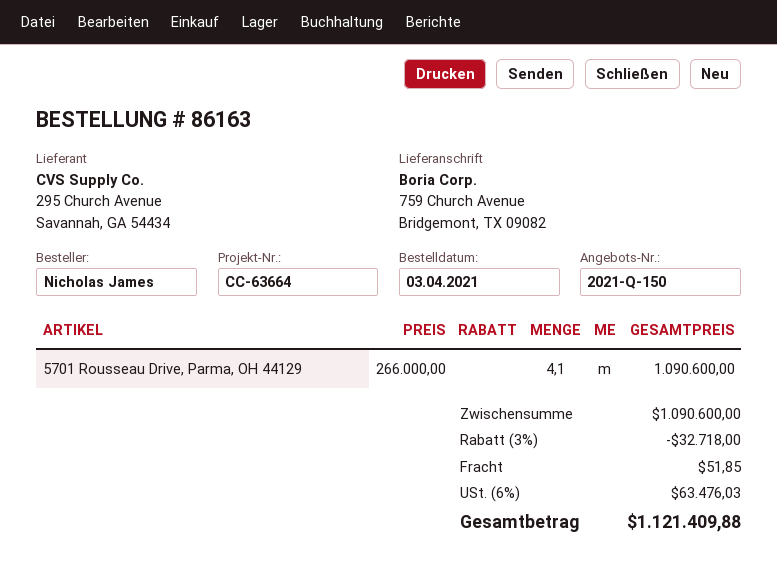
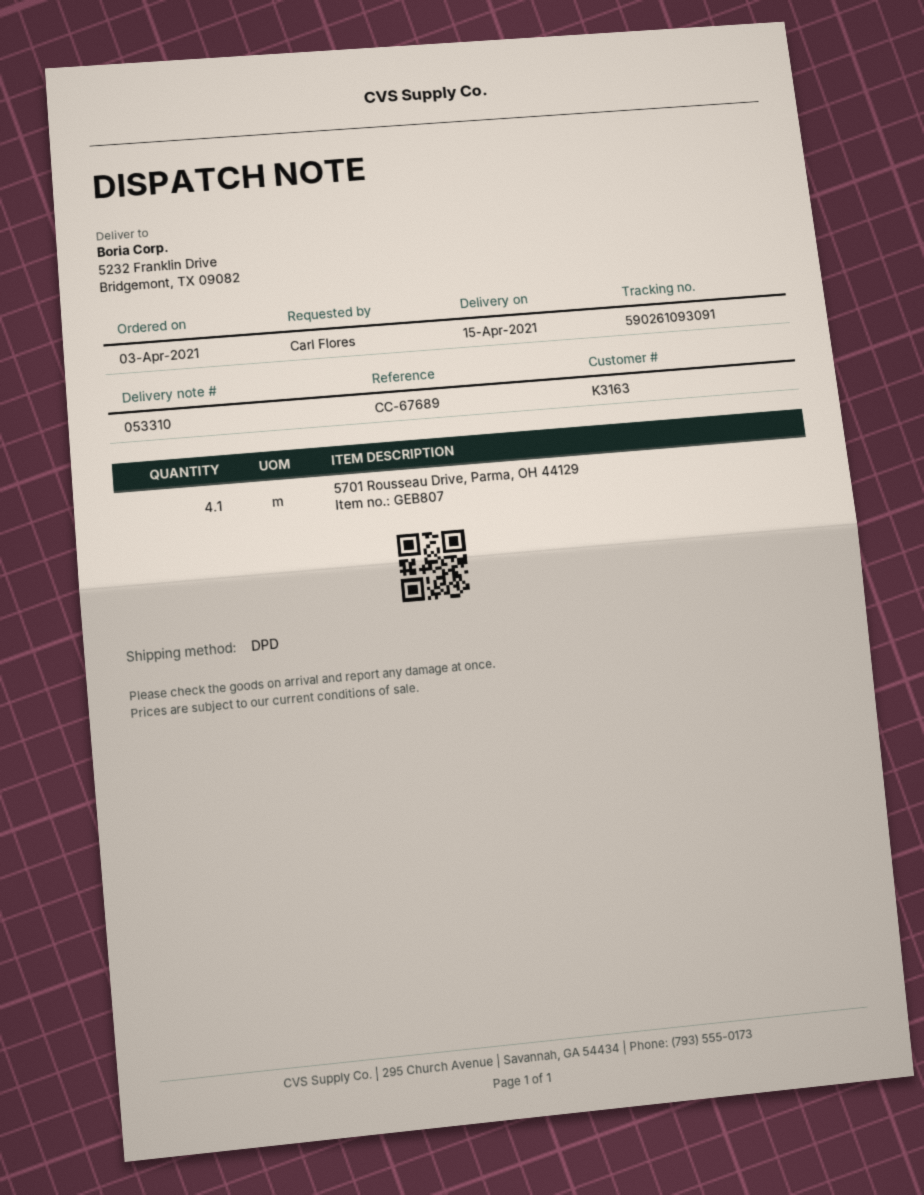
reference: CC-63664 -> CC-67689
ordered by: Nicholas James -> Carl Flores
ship to: 759 Church Avenue, Bridgemont, TX 09082 -> 5232 Franklin Drive, Bridgemont, TX 09082

